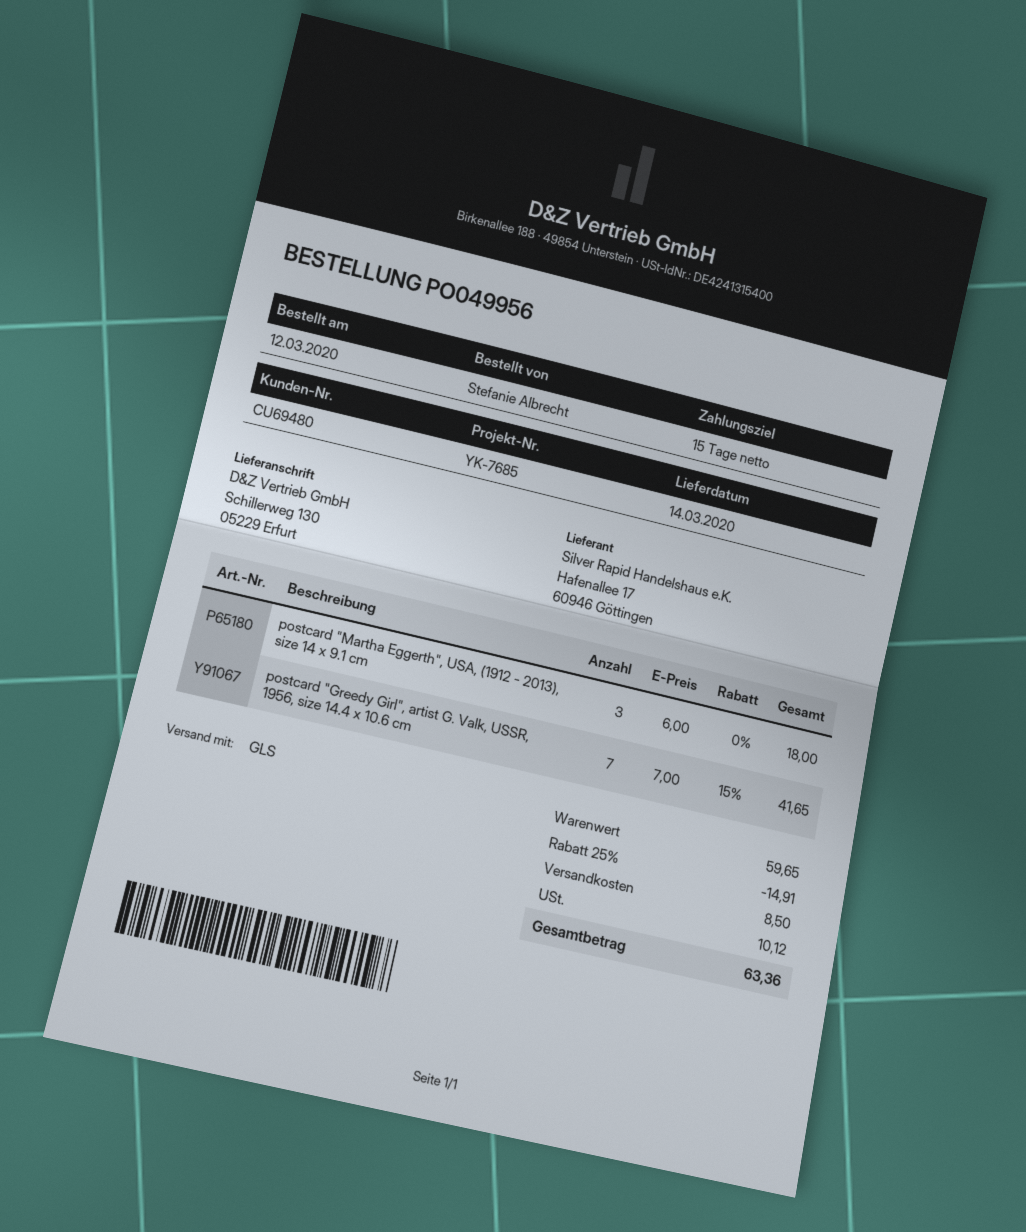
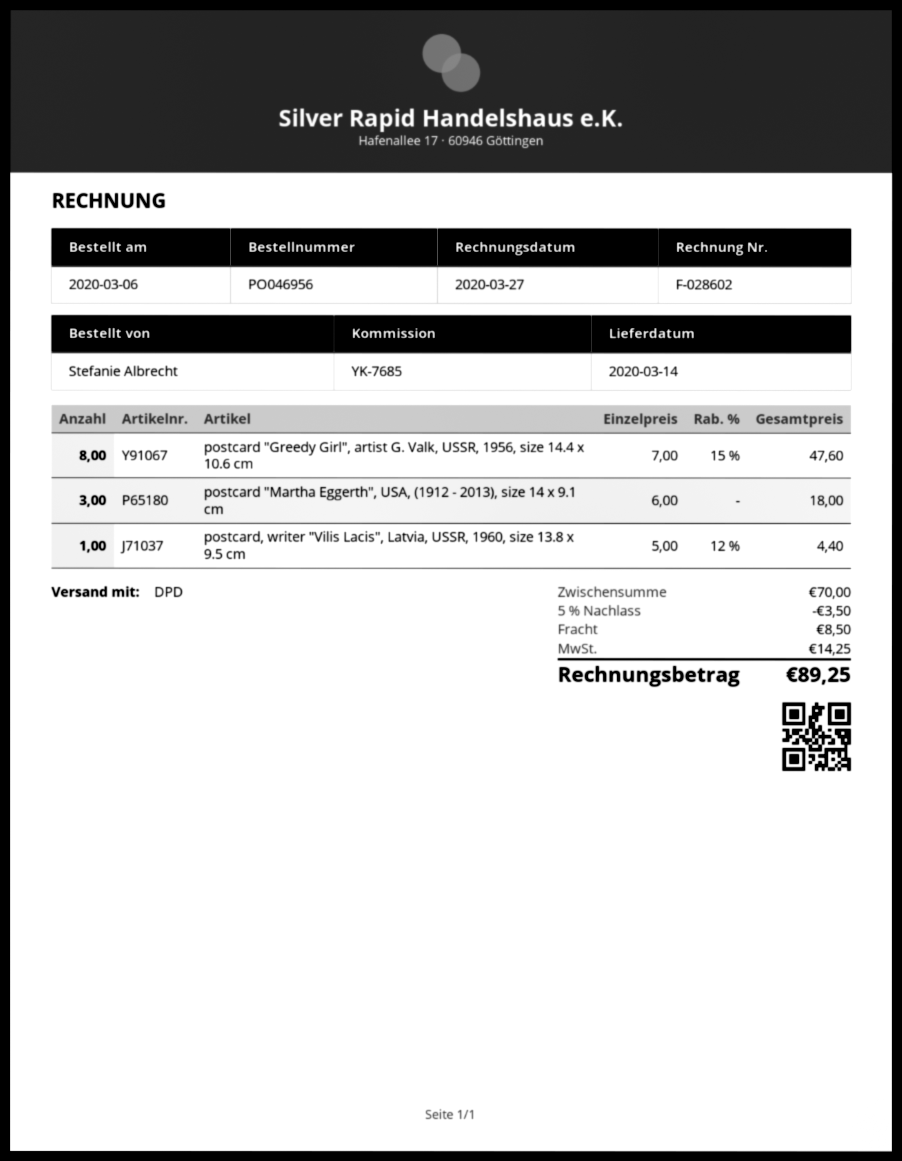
order number: PO049956 -> PO046956
order date: 2020-03-12 -> 2020-03-06
shipping method: GLS -> DPD
postcard "Greedy Girl", artist G. Valk, USSR, 1956, size 14.4 x 10.6 cm: 7 x 7.00 - 15% = 41.65 -> 8 x 7.00 - 15% = 47.60
postcard, writer "Vilis Lacis", Latvia, USSR, 1960, size 13.8 x 9.5 cm: none -> 1 x 5.00 - 12% = 4.40
subtotal: 59.65 -> 70.00
discount: 25% = 14.91 -> 5% = 3.50
tax: 10.12 -> 14.25
total: 63.36 -> 89.25

